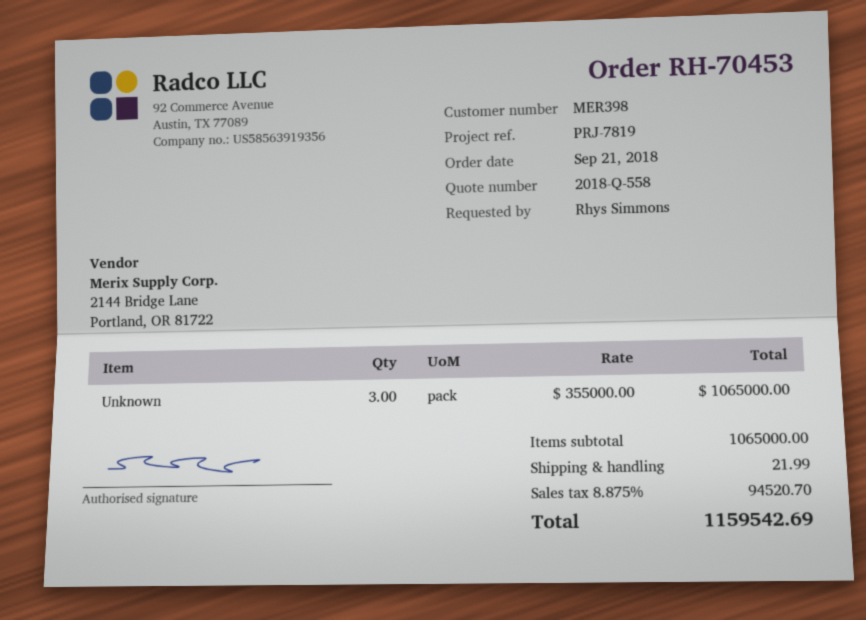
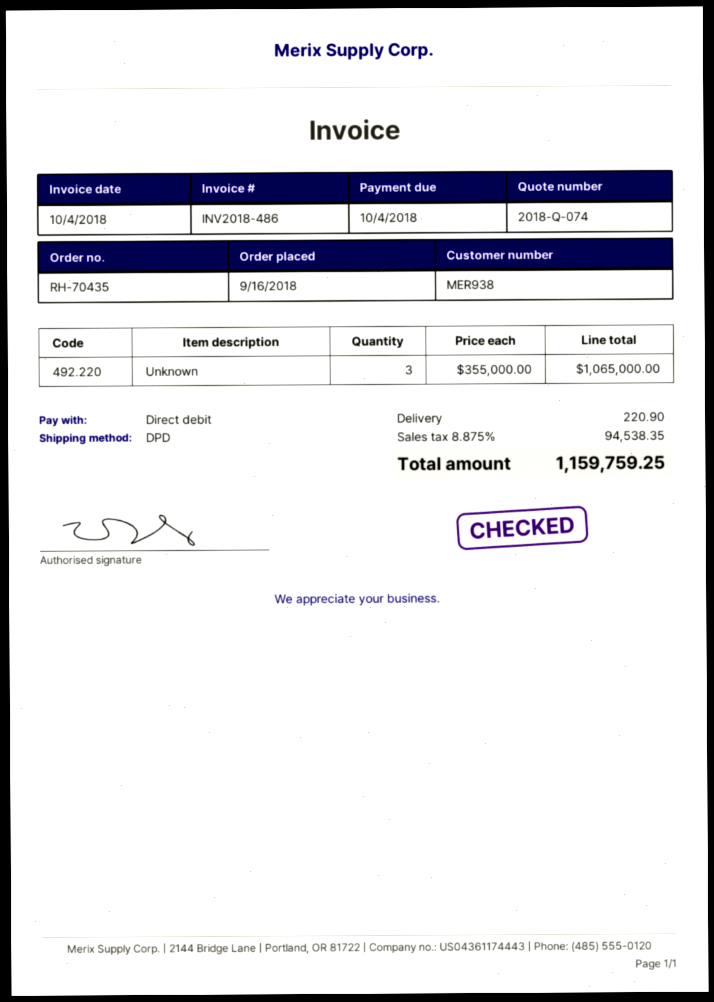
quote number: 2018-Q-558 -> 2018-Q-074
order number: RH-70453 -> RH-70435
order date: 2018-09-21 -> 2018-09-16
customer number: MER398 -> MER938
shipping: 21.99 -> 220.90
tax: 8.875% = 94520.70 -> 8.875% = 94538.35
total: 1159542.69 -> 1159759.25

